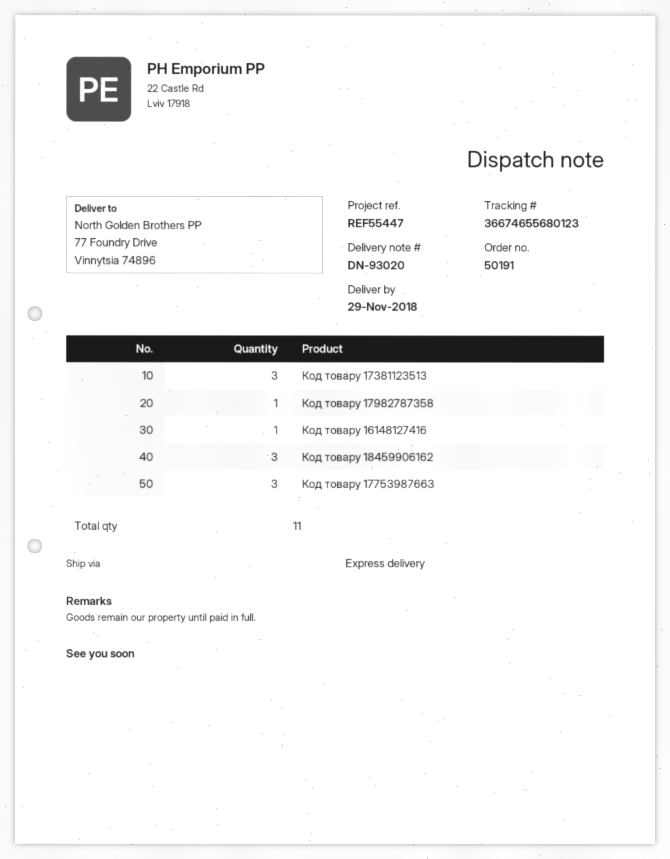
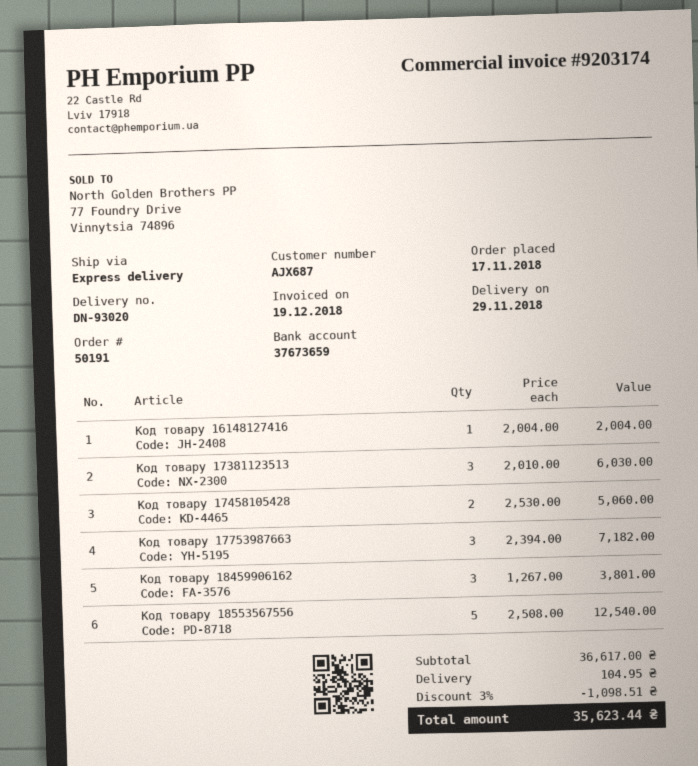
Код товару 17982787358: 1 -> none
Код товару 17458105428: none -> 2
Код товару 18553567556: none -> 5

